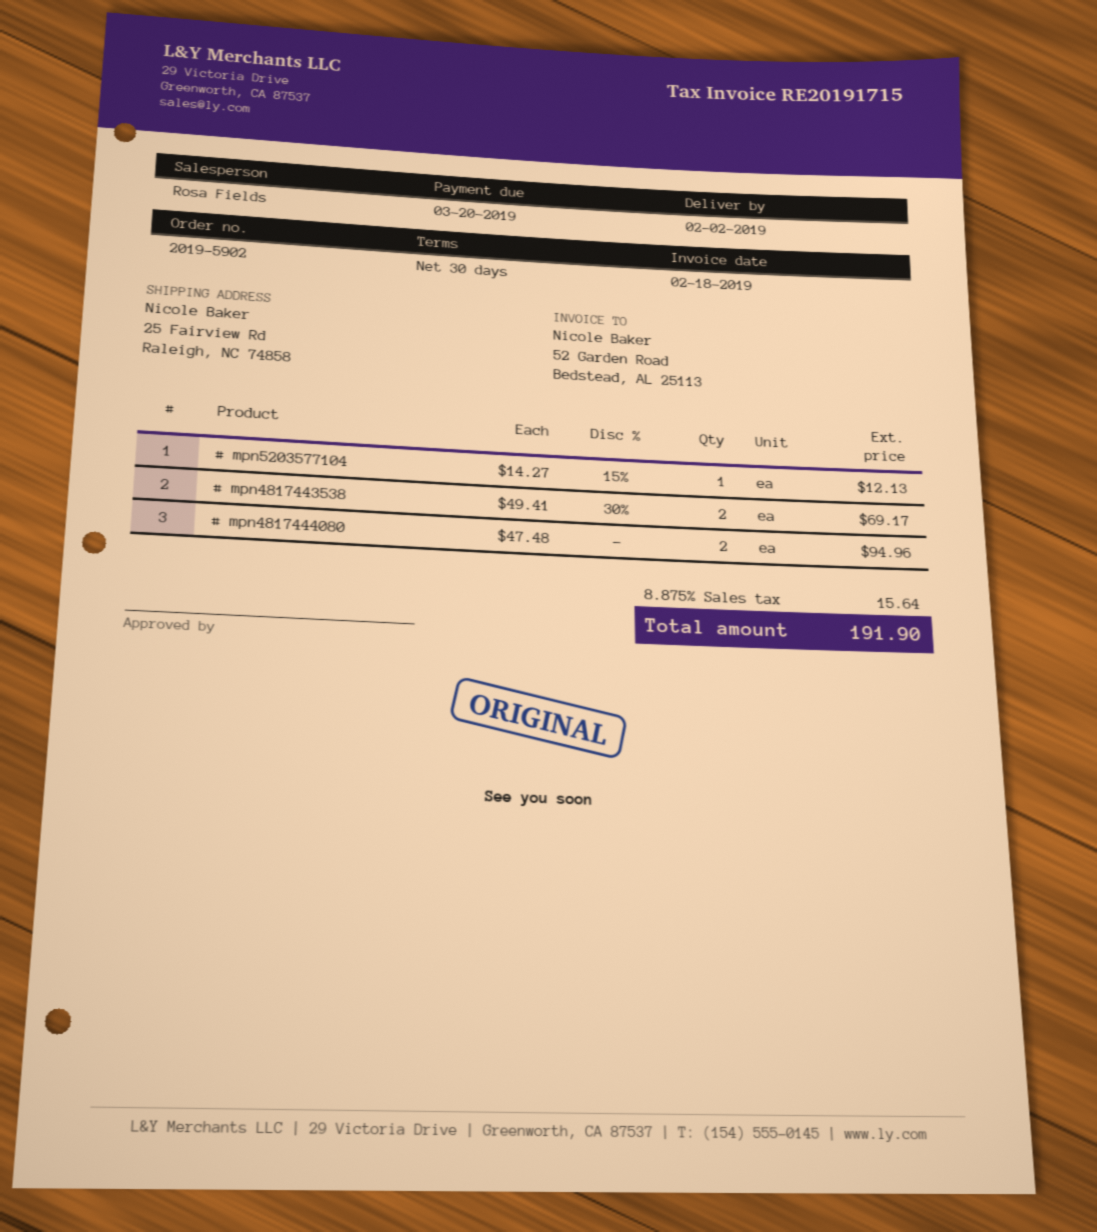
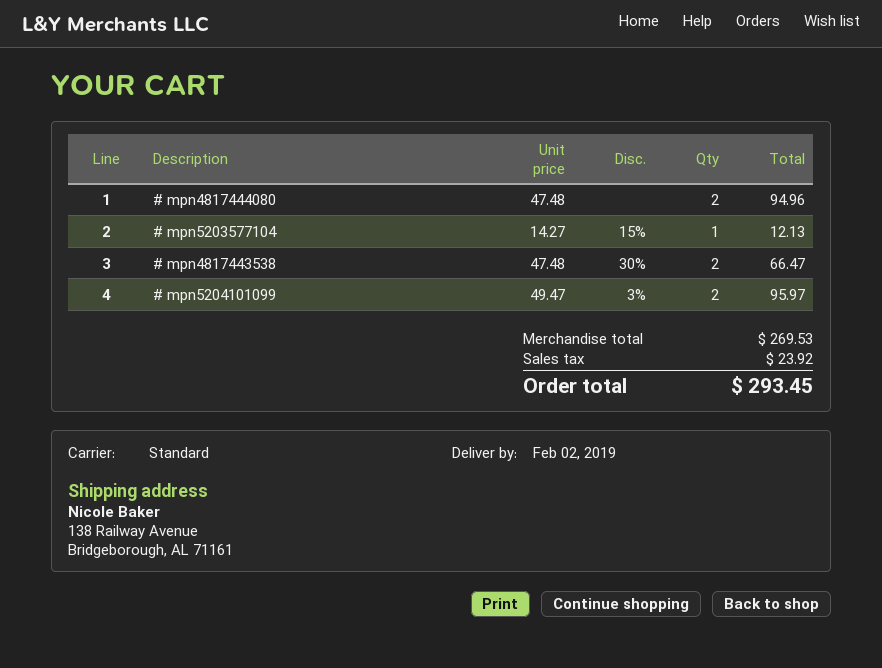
ship to: 25 Fairview Rd, Raleigh, NC 74858 -> 138 Railway Avenue, Bridgeborough, AL 71161
# mpn4817443538: 2 x 49.41 - 30% = 69.17 -> 2 x 47.48 - 30% = 66.47
# mpn5204101099: none -> 2 x 49.47 - 3% = 95.97
tax: 15.64 -> 23.92
total: 191.90 -> 293.45

